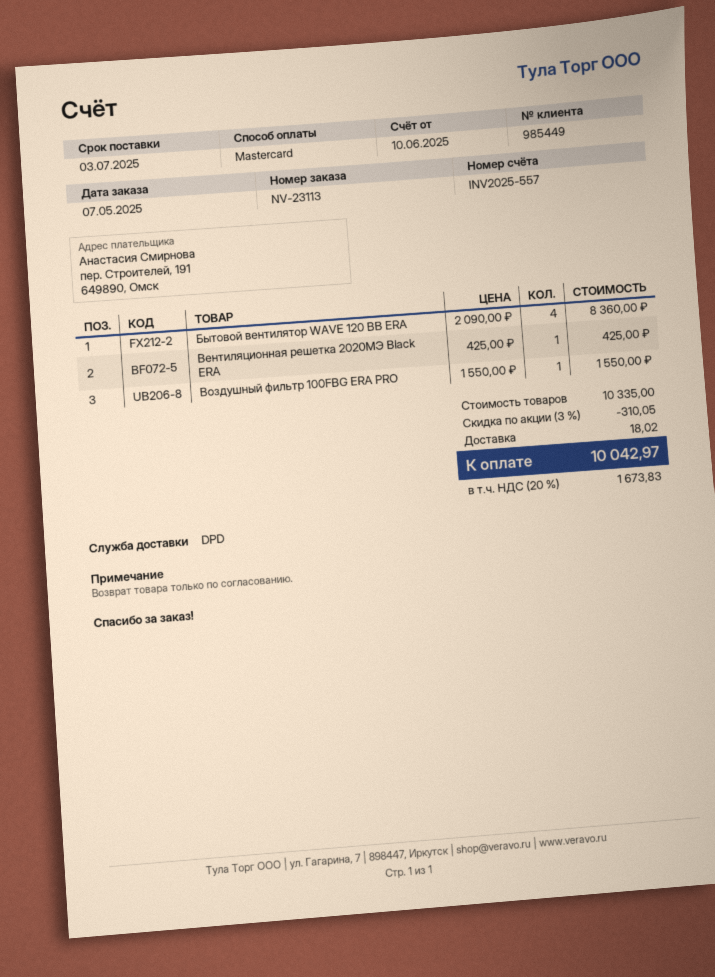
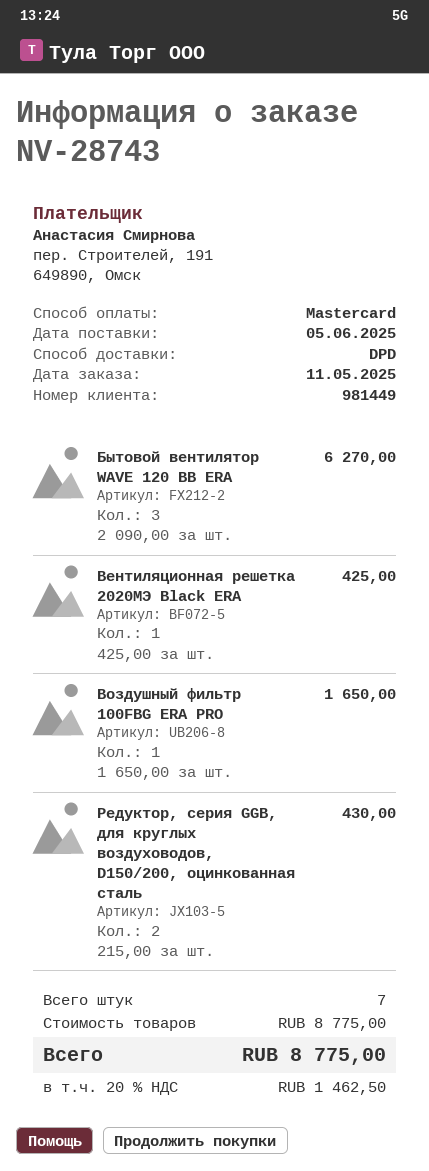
order number: NV-23113 -> NV-28743
order date: 2025-05-07 -> 2025-05-11
delivery date: 2025-07-03 -> 2025-06-05
customer number: 985449 -> 981449
Бытовой вентилятор WAVE 120 BB ERA: 4 x 2090.00 = 8360.00 -> 3 x 2090.00 = 6270.00
Воздушный фильтр 100FBG ERA PRO: 1 x 1550.00 = 1550.00 -> 1 x 1650.00 = 1650.00
Редуктор, серия GGB, для круглых воздуховодов, D150/200, оцинкованная сталь: none -> 2 x 215.00 = 430.00
subtotal: 10335.00 -> 8775.00
discount: 3% = 310.05 -> none
shipping: 18.02 -> none
tax: 20% = 1673.83 -> 20% = 1462.50
total: 10042.97 -> 8775.00

